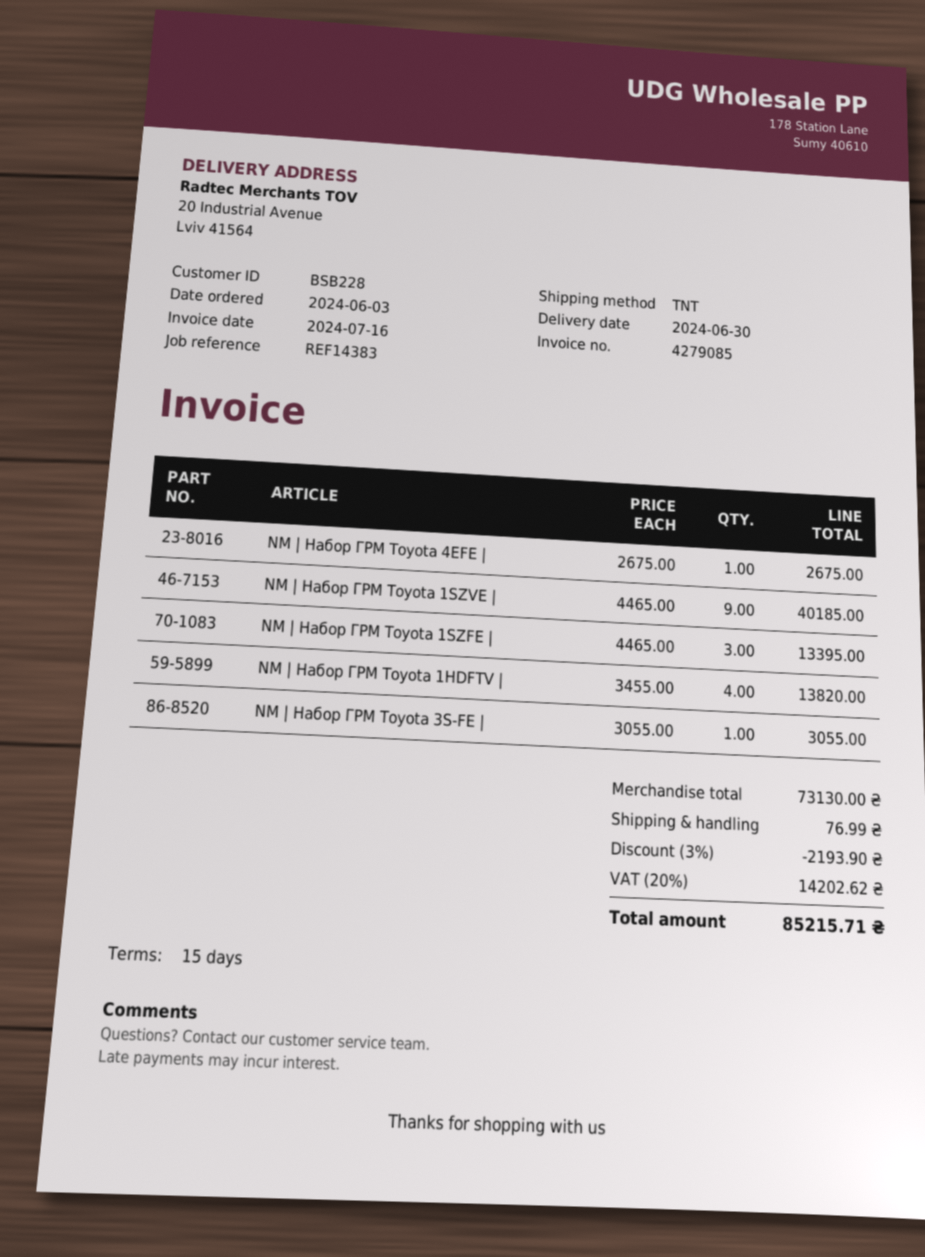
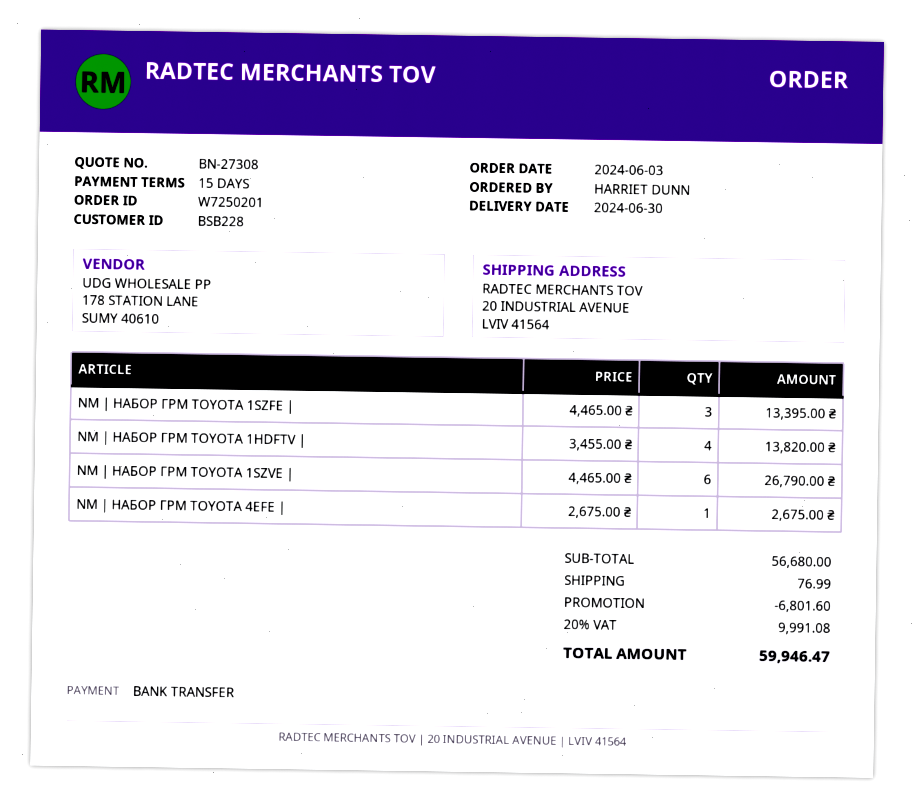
NM | Набор ГРМ Toyota 1SZVE |: 9 x 4465.00 = 40185.00 -> 6 x 4465.00 = 26790.00
NM | Набор ГРМ Toyota 3S-FE |: 1 x 3055.00 = 3055.00 -> none
subtotal: 73130.00 -> 56680.00
discount: 2193.90 -> 6801.60
tax: 20% = 14202.62 -> 20% = 9991.08
total: 85215.71 -> 59946.47

